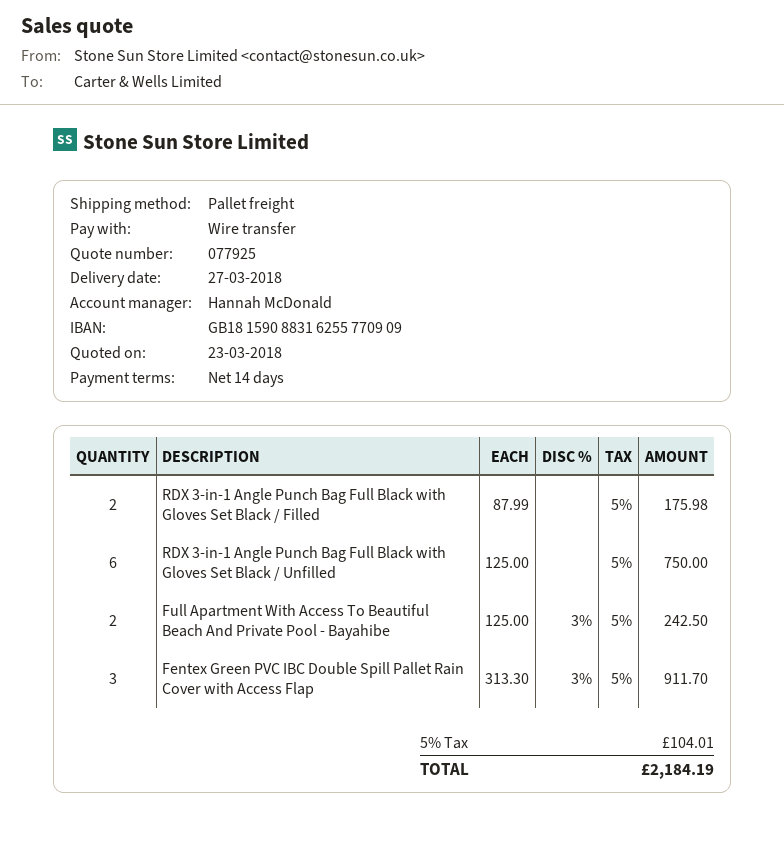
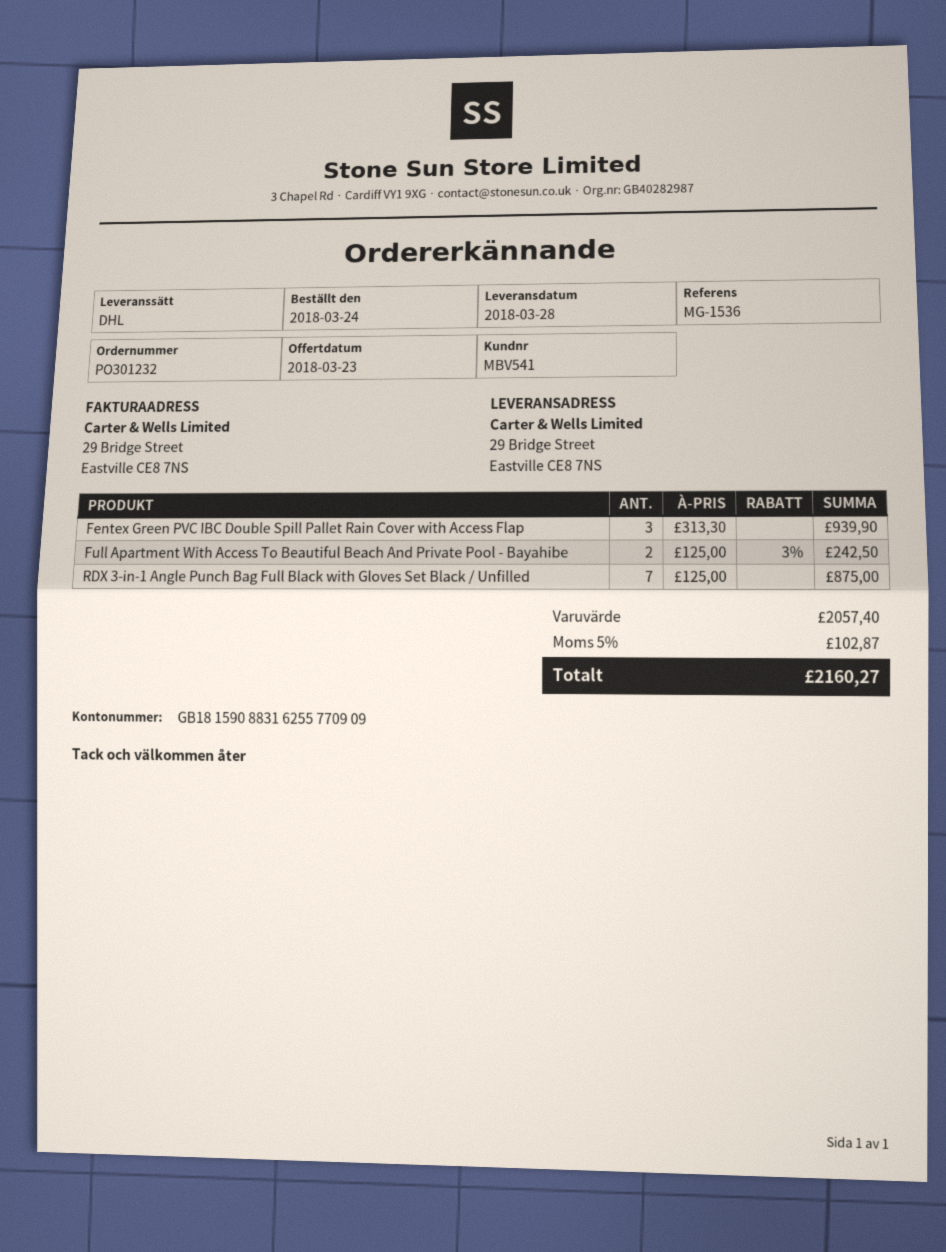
delivery date: 2018-03-27 -> 2018-03-28
shipping method: pallet freight -> DHL
RDX 3-in-1 Angle Punch Bag Full Black with Gloves Set Black / Filled: 2 x 87.99 = 175.98 -> none
RDX 3-in-1 Angle Punch Bag Full Black with Gloves Set Black / Unfilled: 6 x 125.00 = 750.00 -> 7 x 125.00 = 875.00
Fentex Green PVC IBC Double Spill Pallet Rain Cover with Access Flap: 3 x 313.30 - 3% = 911.70 -> 3 x 313.30 = 939.90
tax: 5% = 104.01 -> 5% = 102.87
total: 2184.19 -> 2160.27

